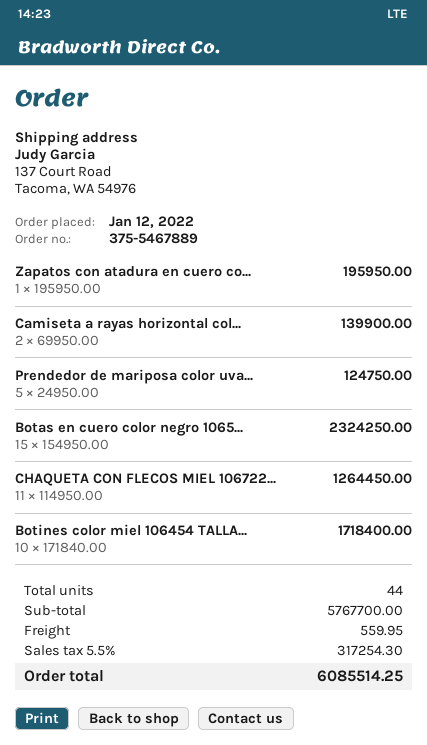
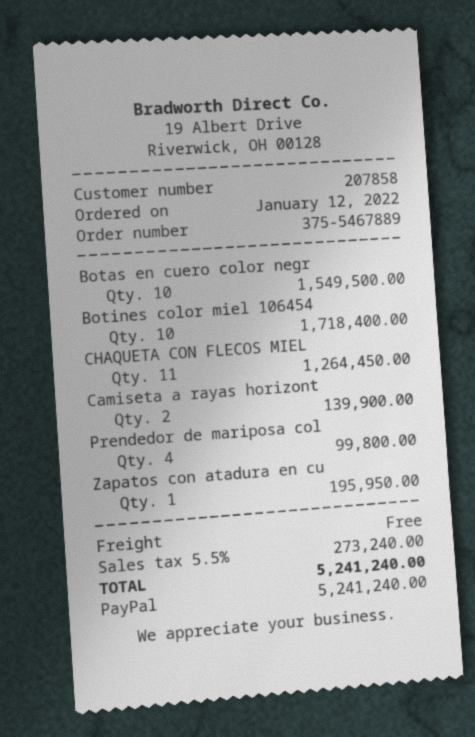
Prendedor de mariposa color uva...: 5 for 124750.00 -> 4 for 99800.00
Botas en cuero color negro 1065...: 15 for 2324250.00 -> 10 for 1549500.00
shipping: 559.95 -> 0.00
tax: 5.5% = 317254.30 -> 5.5% = 273240.00
total: 6085514.25 -> 5241240.00

